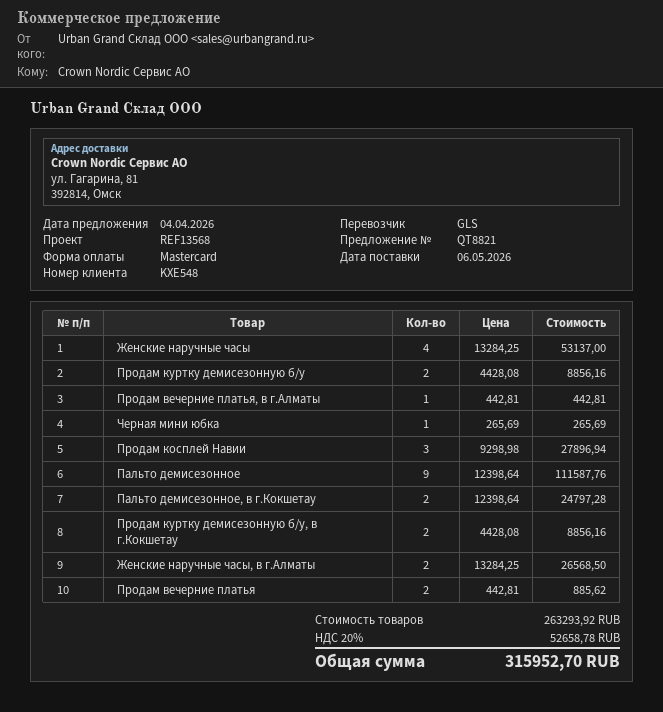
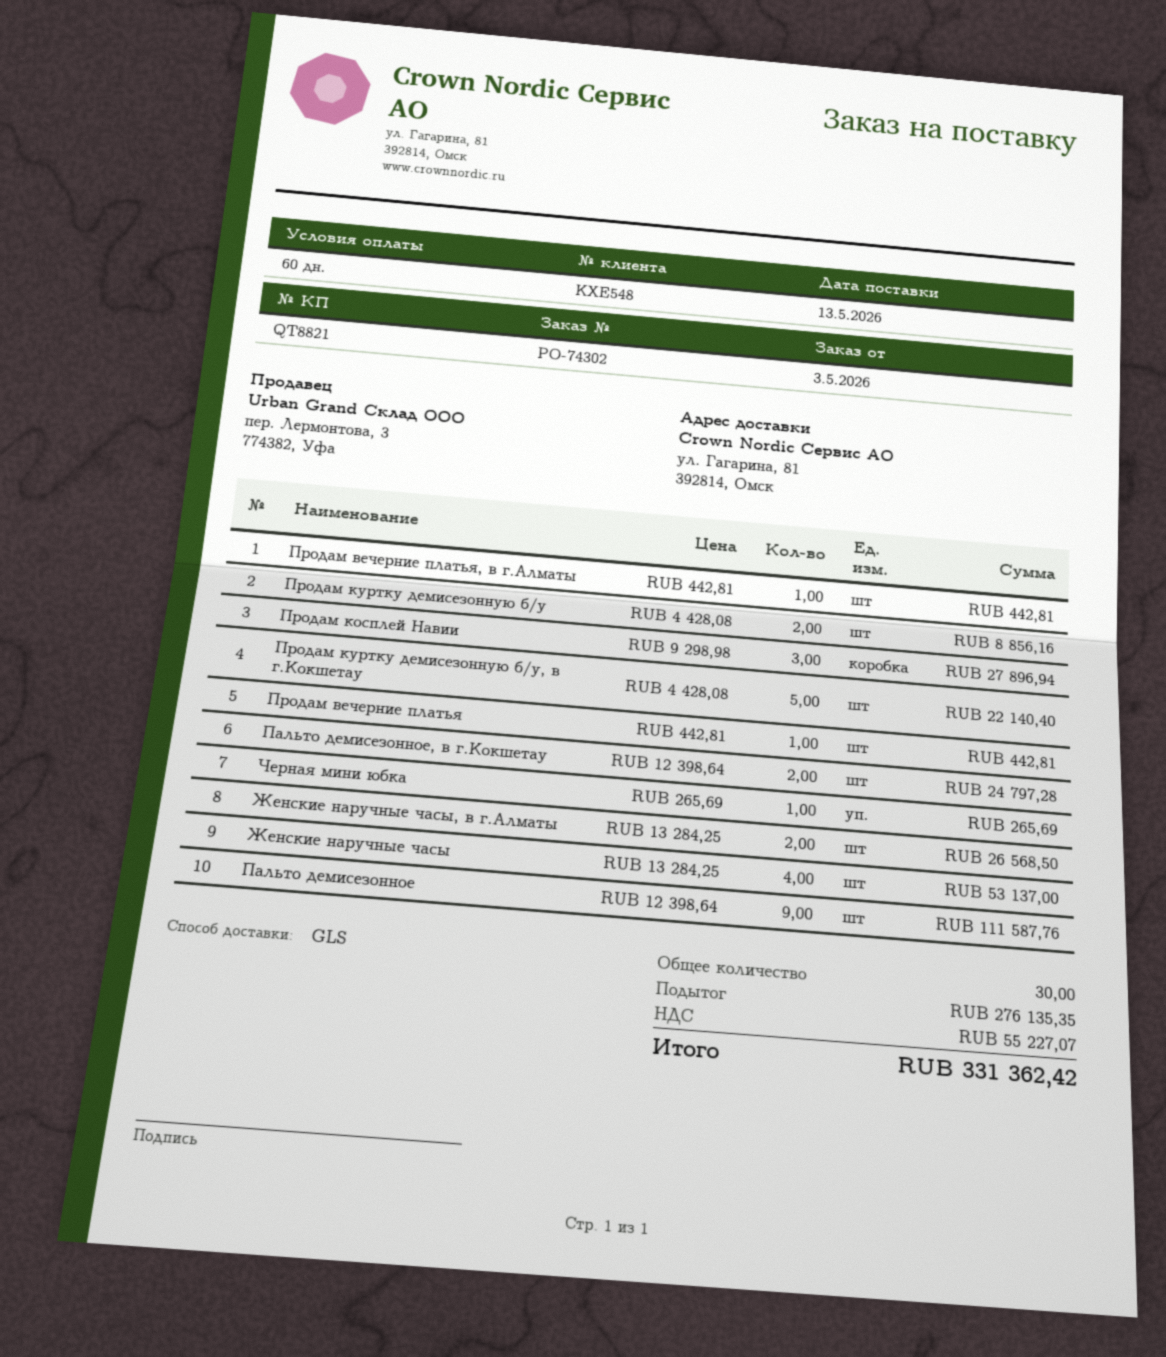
delivery date: 2026-05-06 -> 2026-05-13
Продам куртку демисезонную б/у, в г.Кокшетау: 2 x 4428.08 = 8856.16 -> 5 x 4428.08 = 22140.40
Продам вечерние платья: 2 x 442.81 = 885.62 -> 1 x 442.81 = 442.81
subtotal: 263293.92 -> 276135.35
tax: 52658.78 -> 55227.07
total: 315952.70 -> 331362.42

